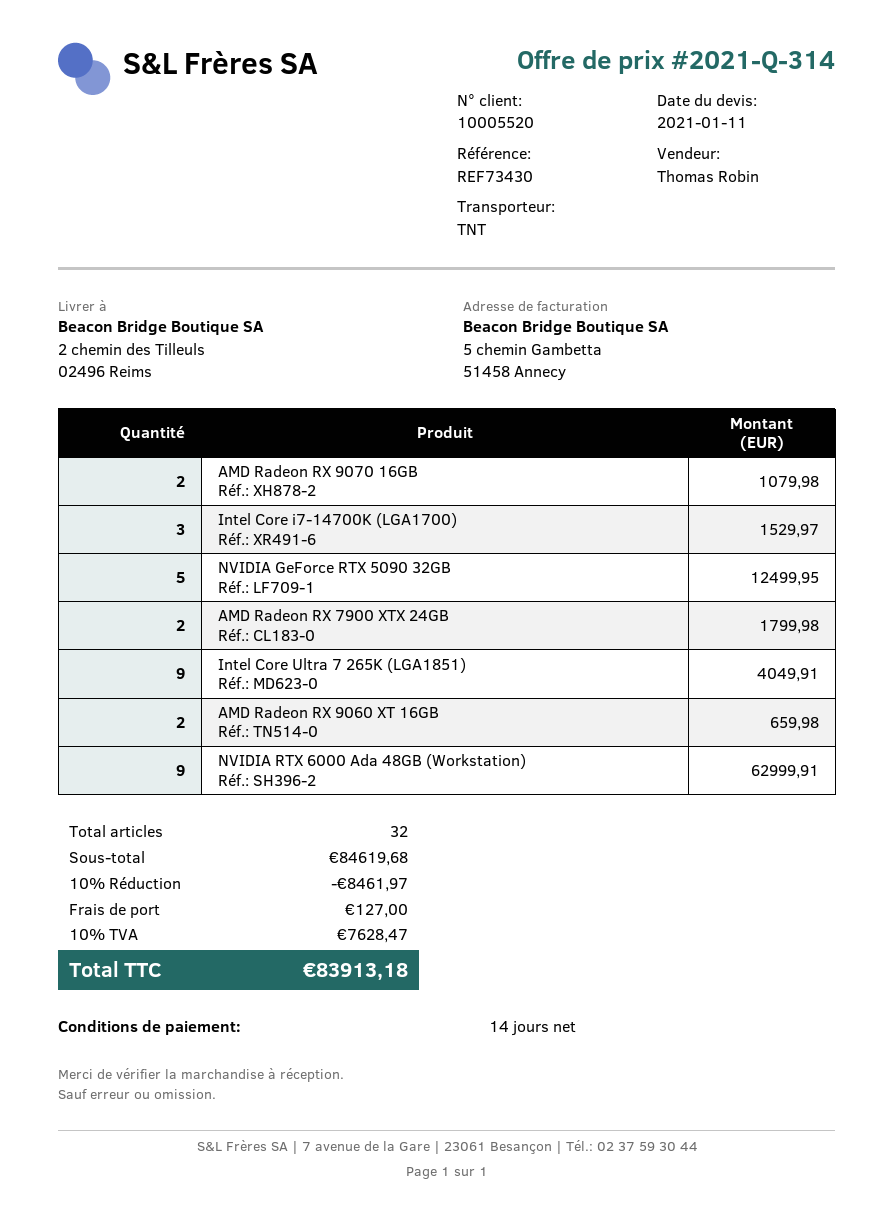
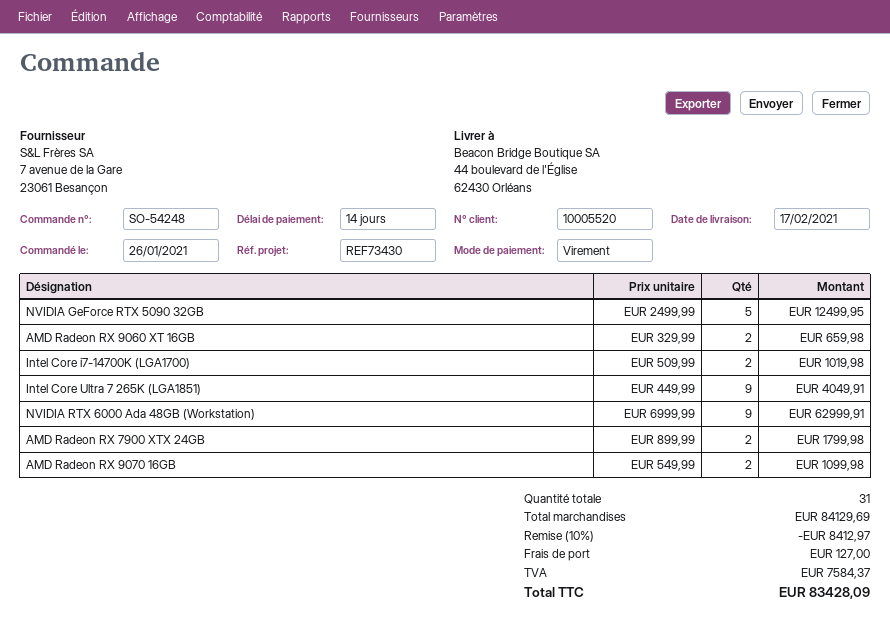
ship to: 2 chemin des Tilleuls, 02496 Reims -> 44 boulevard de l'Église, 62430 Orléans
AMD Radeon RX 9070 16GB: 2 for 1079.98 -> 2 for 1099.98
Intel Core i7-14700K (LGA1700): 3 for 1529.97 -> 2 for 1019.98
total quantity: 32 -> 31
subtotal: 84619.68 -> 84129.69
discount: 10% = 8461.97 -> 10% = 8412.97
tax: 7628.47 -> 7584.37
total: 83913.18 -> 83428.09

